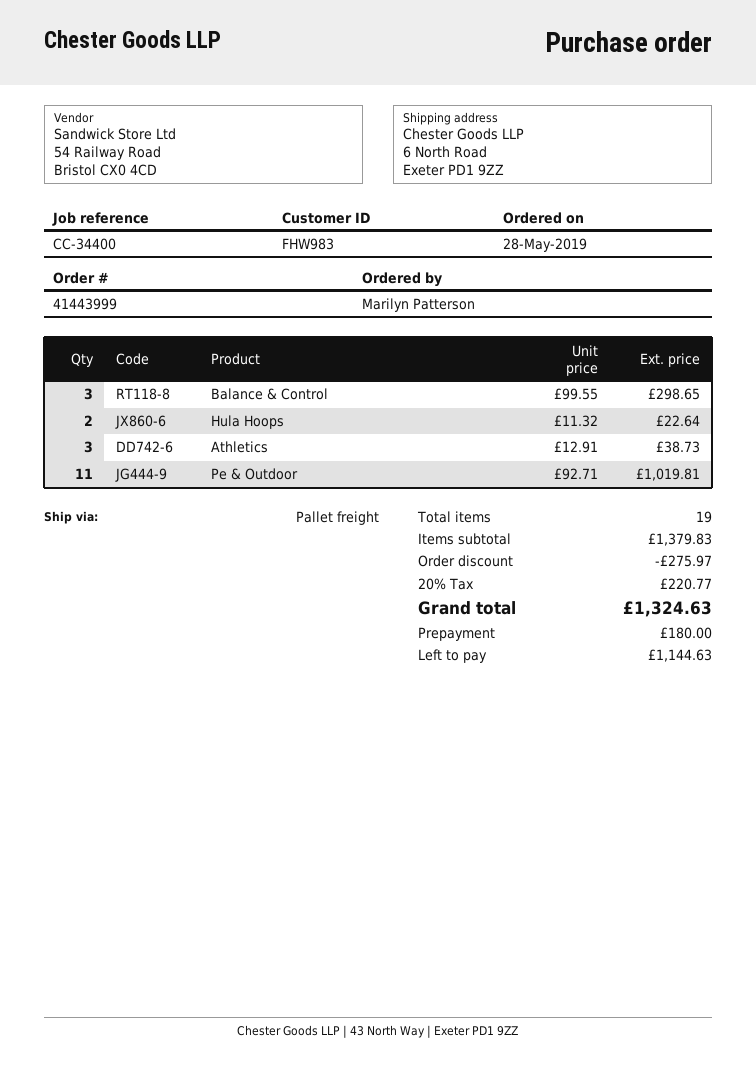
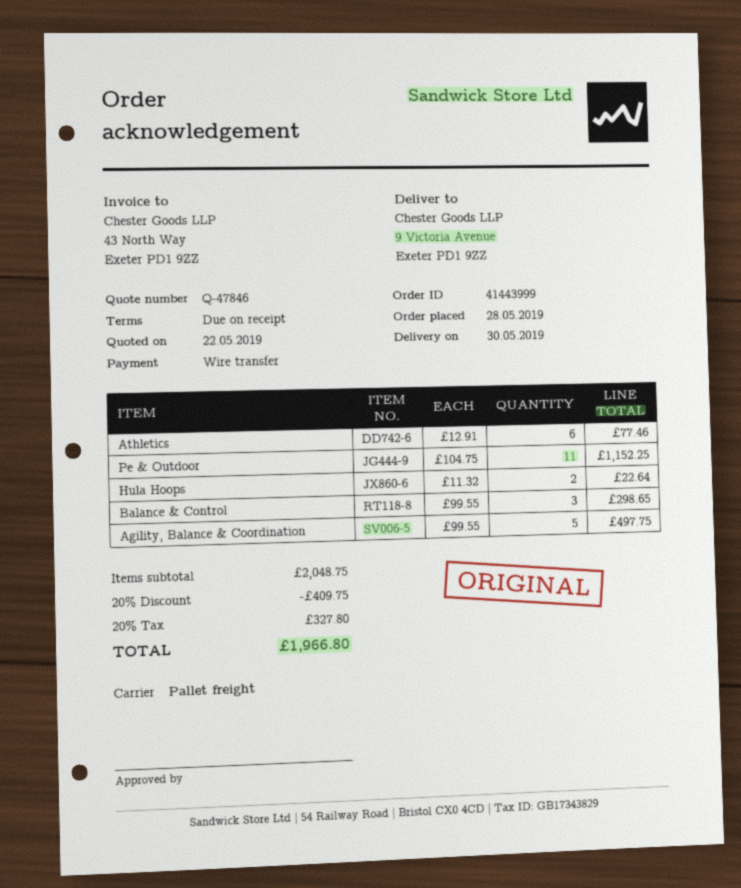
ship to: 6 North Road, Exeter PD1 9ZZ -> 9 Victoria Avenue, Exeter PD1 9ZZ
Athletics: 3 x 12.91 = 38.73 -> 6 x 12.91 = 77.46
Pe & Outdoor: 11 x 92.71 = 1019.81 -> 11 x 104.75 = 1152.25
Agility, Balance & Coordination: none -> 5 x 99.55 = 497.75
subtotal: 1379.83 -> 2048.75
discount: 275.97 -> 409.75
tax: 20% = 220.77 -> 20% = 327.80
total: 1324.63 -> 1966.80

